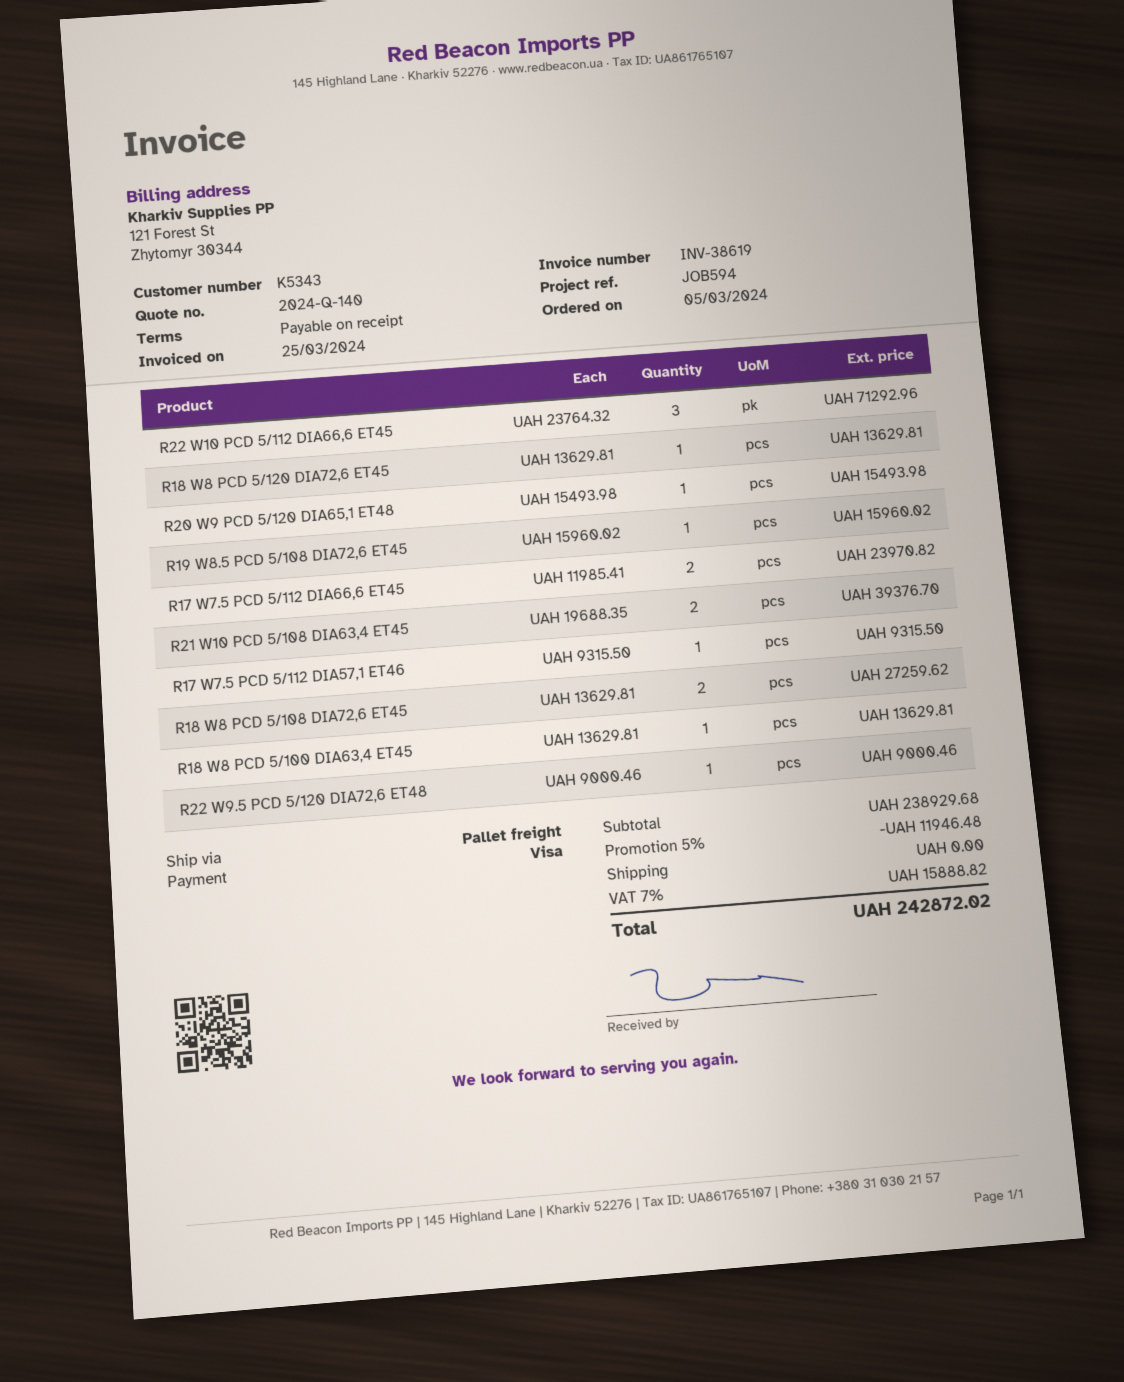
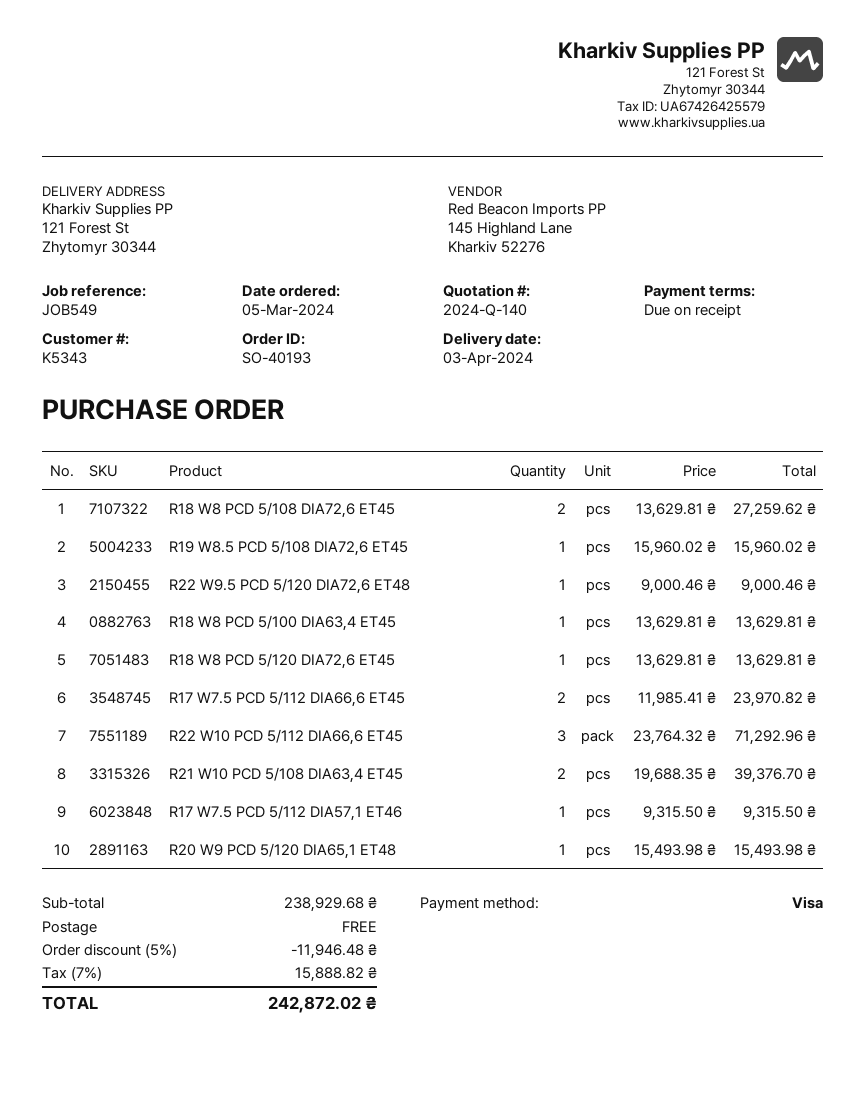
reference: JOB594 -> JOB549

